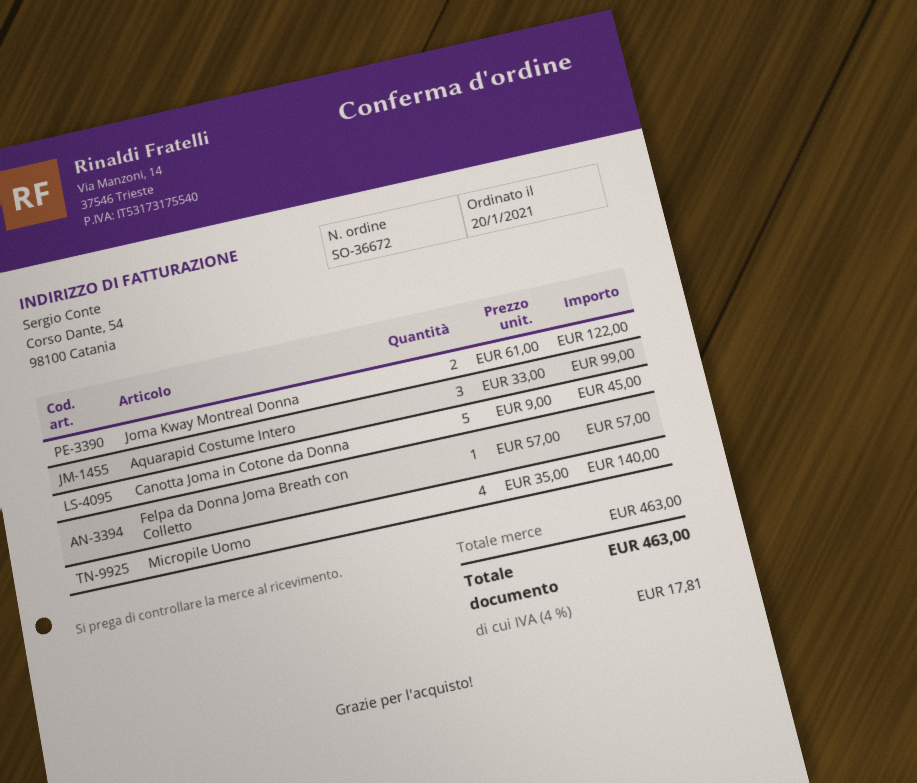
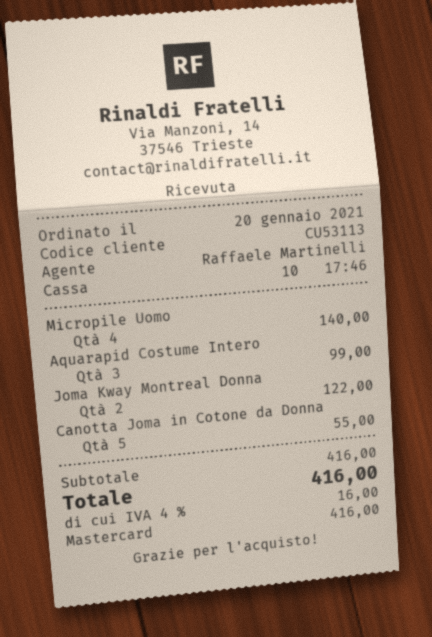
Canotta Joma in Cotone da Donna: 5 for 45.00 -> 5 for 55.00
Felpa da Donna Joma Breath con Colletto: 1 for 57.00 -> none
subtotal: 463.00 -> 416.00
tax: 4% = 17.81 -> 4% = 16.00
total: 463.00 -> 416.00

